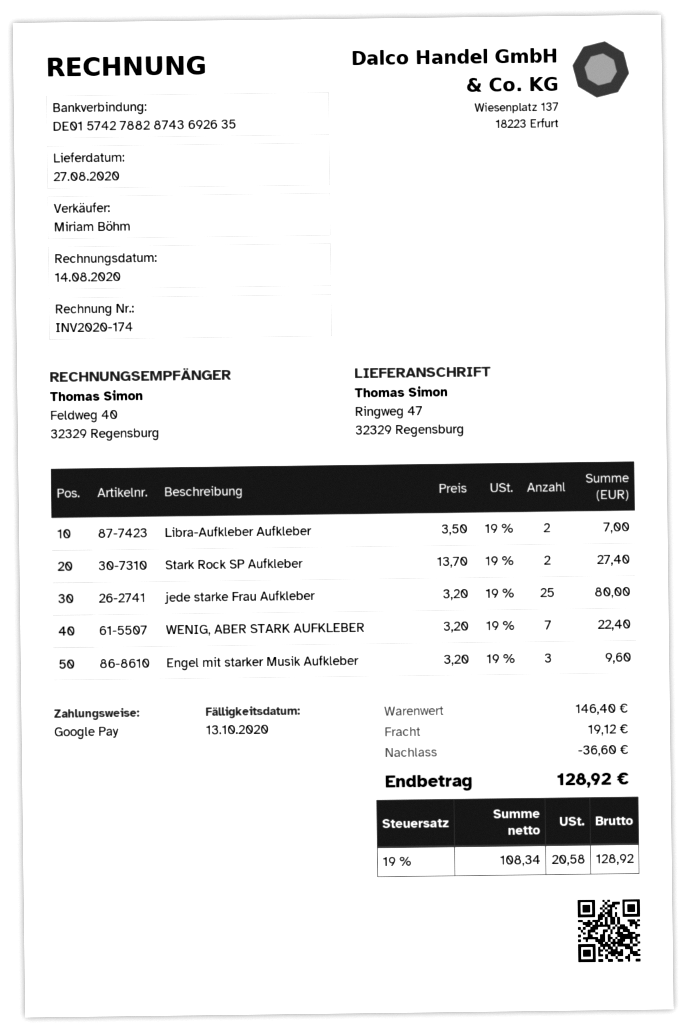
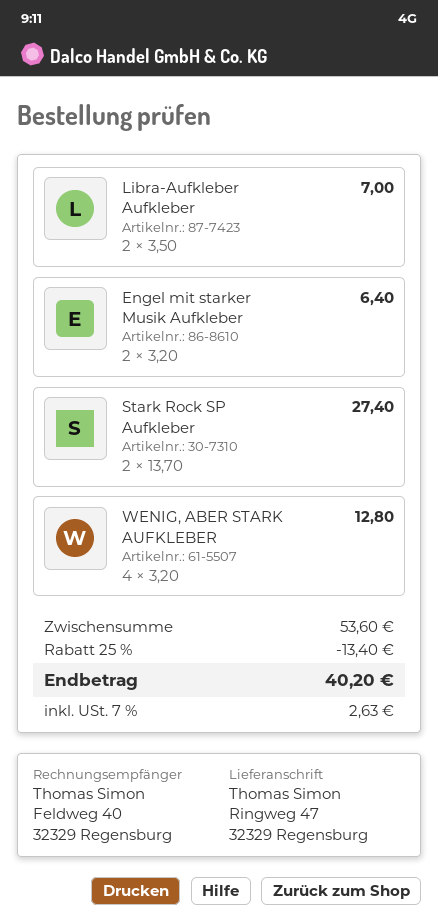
jede starke Frau Aufkleber: 25 x 3.20 = 80.00 -> none
WENIG, ABER STARK AUFKLEBER: 7 x 3.20 = 22.40 -> 4 x 3.20 = 12.80
Engel mit starker Musik Aufkleber: 3 x 3.20 = 9.60 -> 2 x 3.20 = 6.40
subtotal: 146.40 -> 53.60
discount: 36.60 -> 13.40
shipping: 19.12 -> none
tax: 19% = 20.58 -> 7% = 2.63
total: 128.92 -> 40.20

